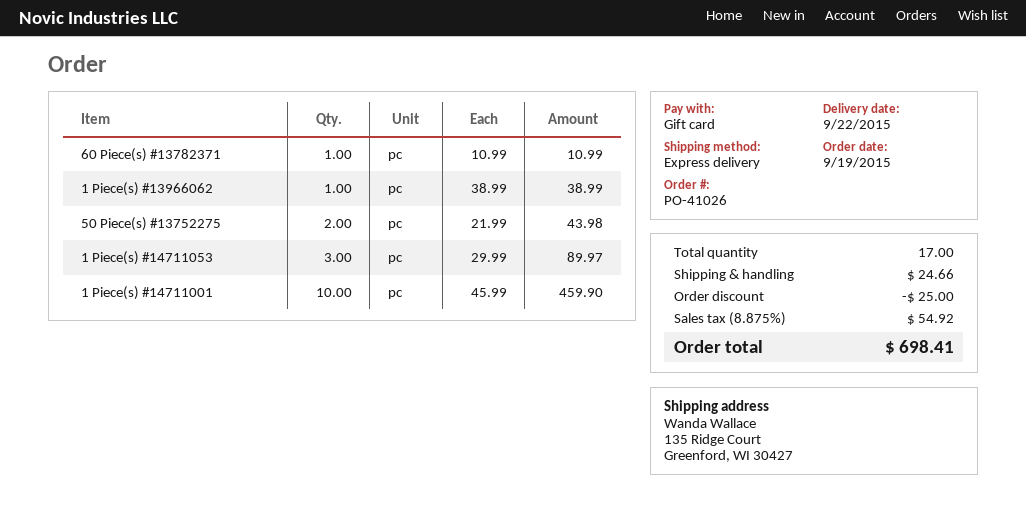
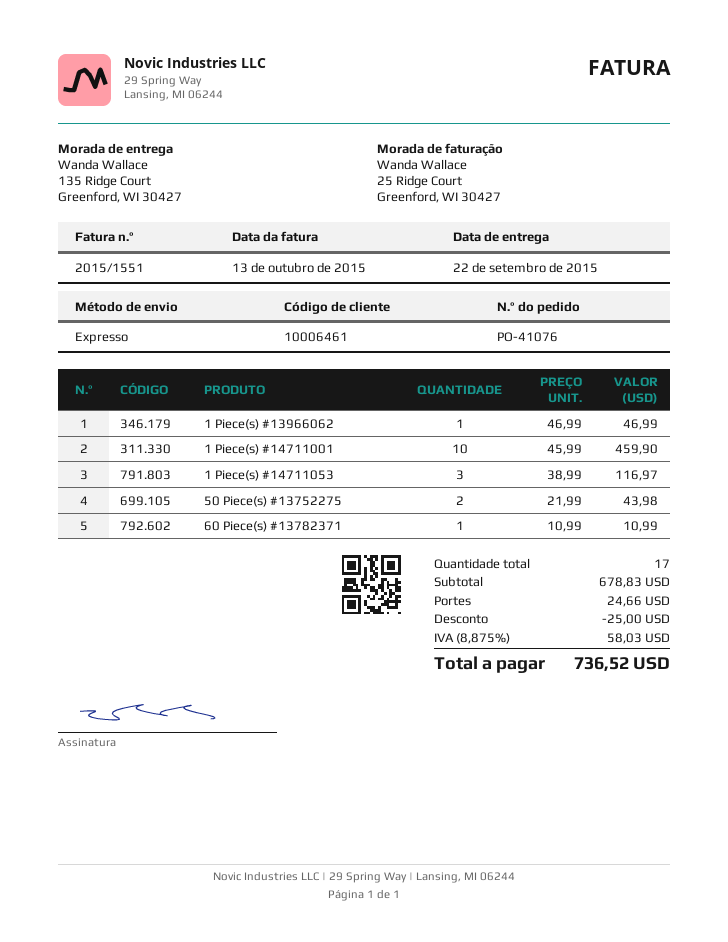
order number: PO-41026 -> PO-41076
1 Piece(s) #13966062: 1 x 38.99 = 38.99 -> 1 x 46.99 = 46.99
1 Piece(s) #14711053: 3 x 29.99 = 89.97 -> 3 x 38.99 = 116.97
tax: 8.875% = 54.92 -> 8.875% = 58.03
total: 698.41 -> 736.52

